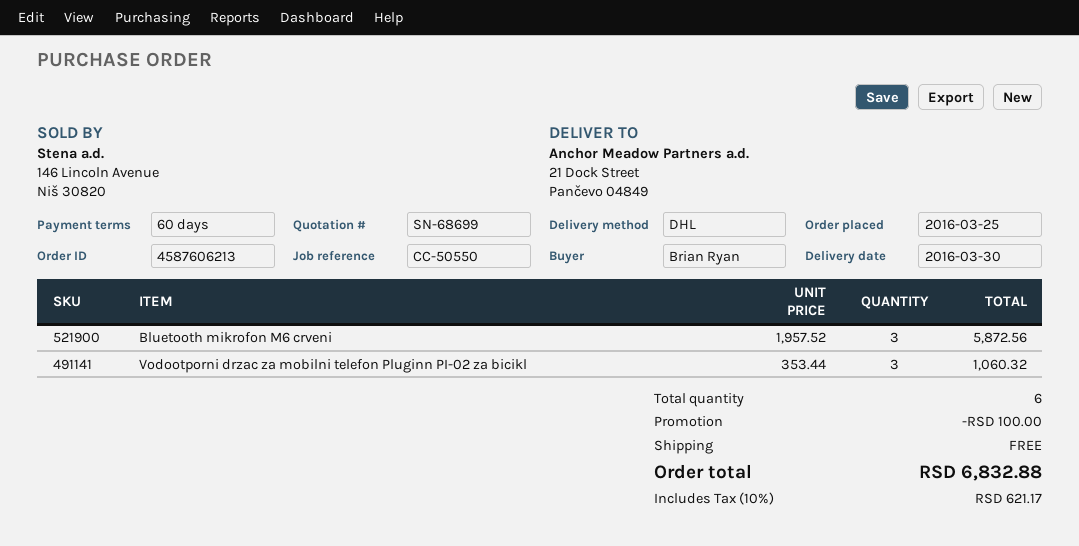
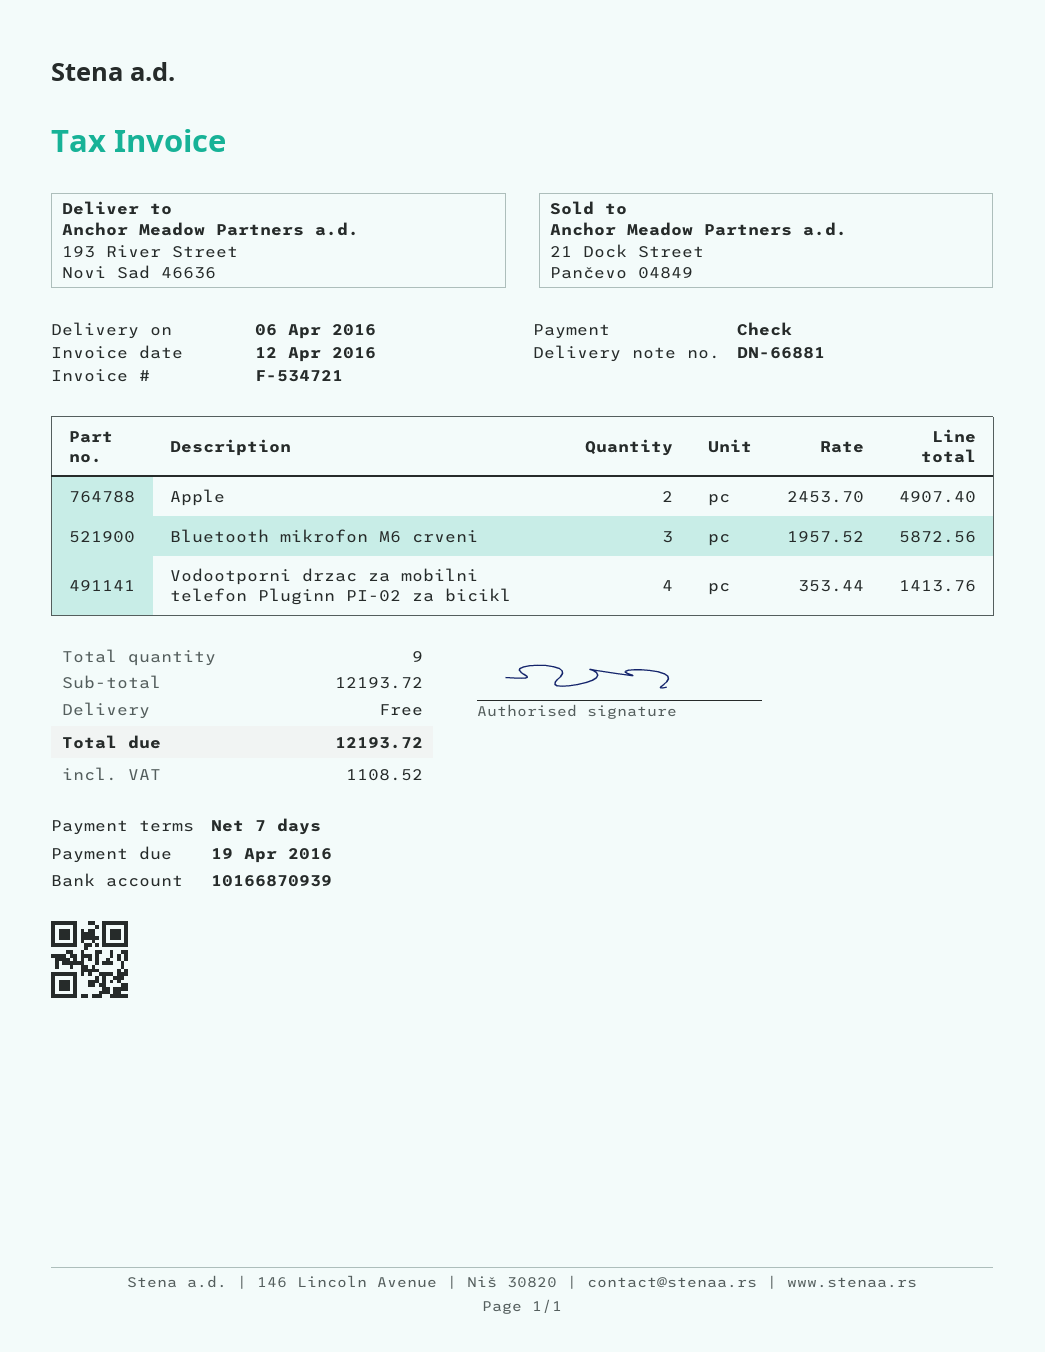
delivery date: 2016-03-30 -> 2016-04-06
payment terms: 60 days -> 7 days
ship to: 21 Dock Street, Pančevo 04849 -> 193 River Street, Novi Sad 46636
Vodootporni drzac za mobilni telefon Pluginn PI-02 za bicikl: 3 x 353.44 = 1060.32 -> 4 x 353.44 = 1413.76
Apple: none -> 2 x 2453.70 = 4907.40
total quantity: 6 -> 9
discount: 100.00 -> none
tax: 621.17 -> 1108.52
total: 6832.88 -> 12193.72

